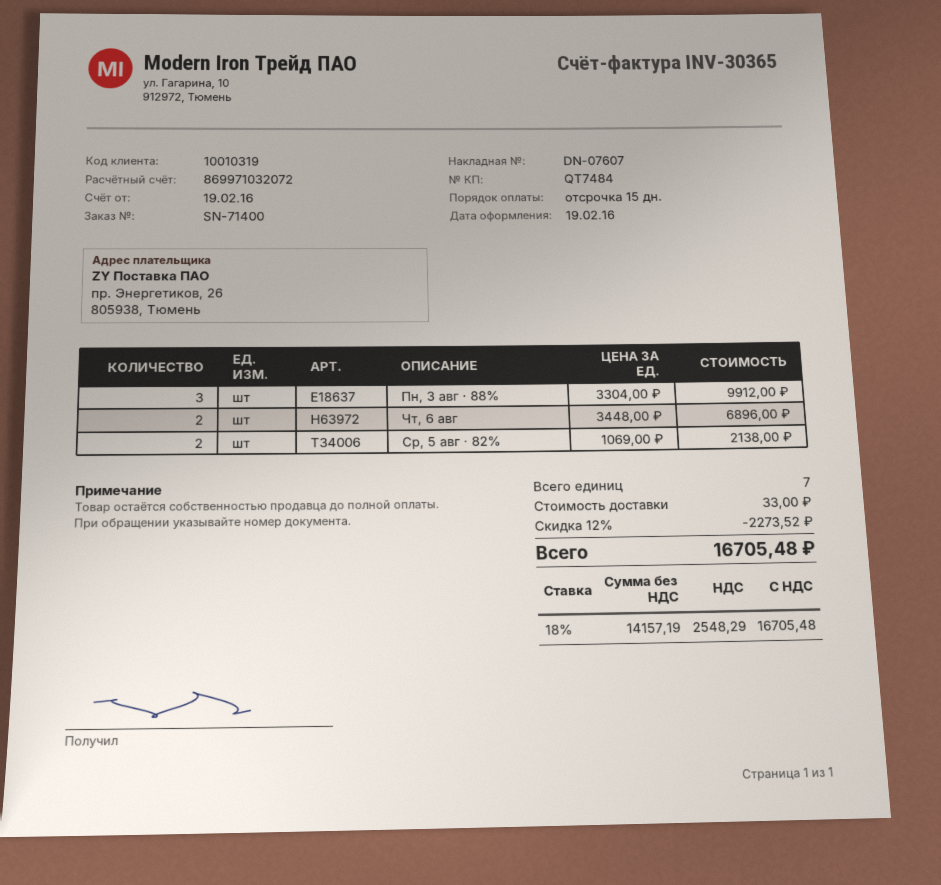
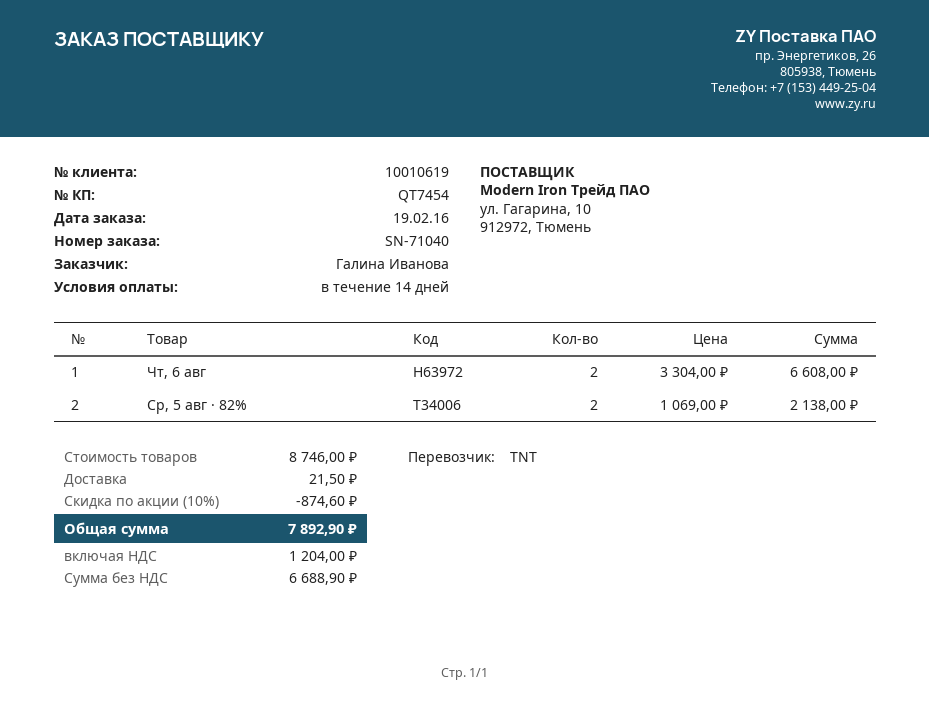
quote number: QT7484 -> QT7454
order number: SN-71400 -> SN-71040
payment terms: 15 days -> 14 days
customer number: 10010319 -> 10010619
Пн, 3 авг · 88%: 3 x 3304.00 = 9912.00 -> none
Чт, 6 авг: 2 x 3448.00 = 6896.00 -> 2 x 3304.00 = 6608.00
discount: 12% = 2273.52 -> 10% = 874.60
shipping: 33.00 -> 21.50
net: 14157.19 -> 6688.90
tax: 2548.29 -> 1204.00
total: 16705.48 -> 7892.90

